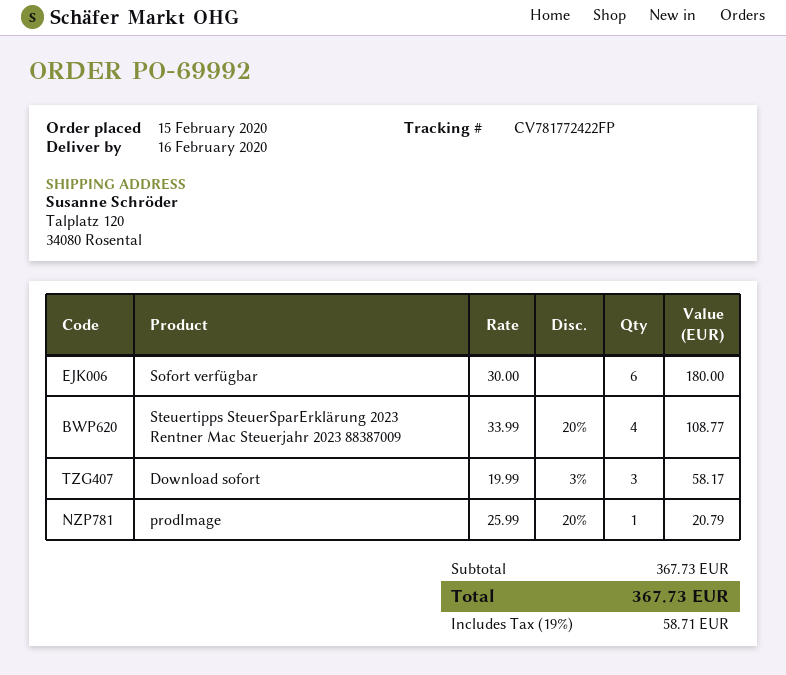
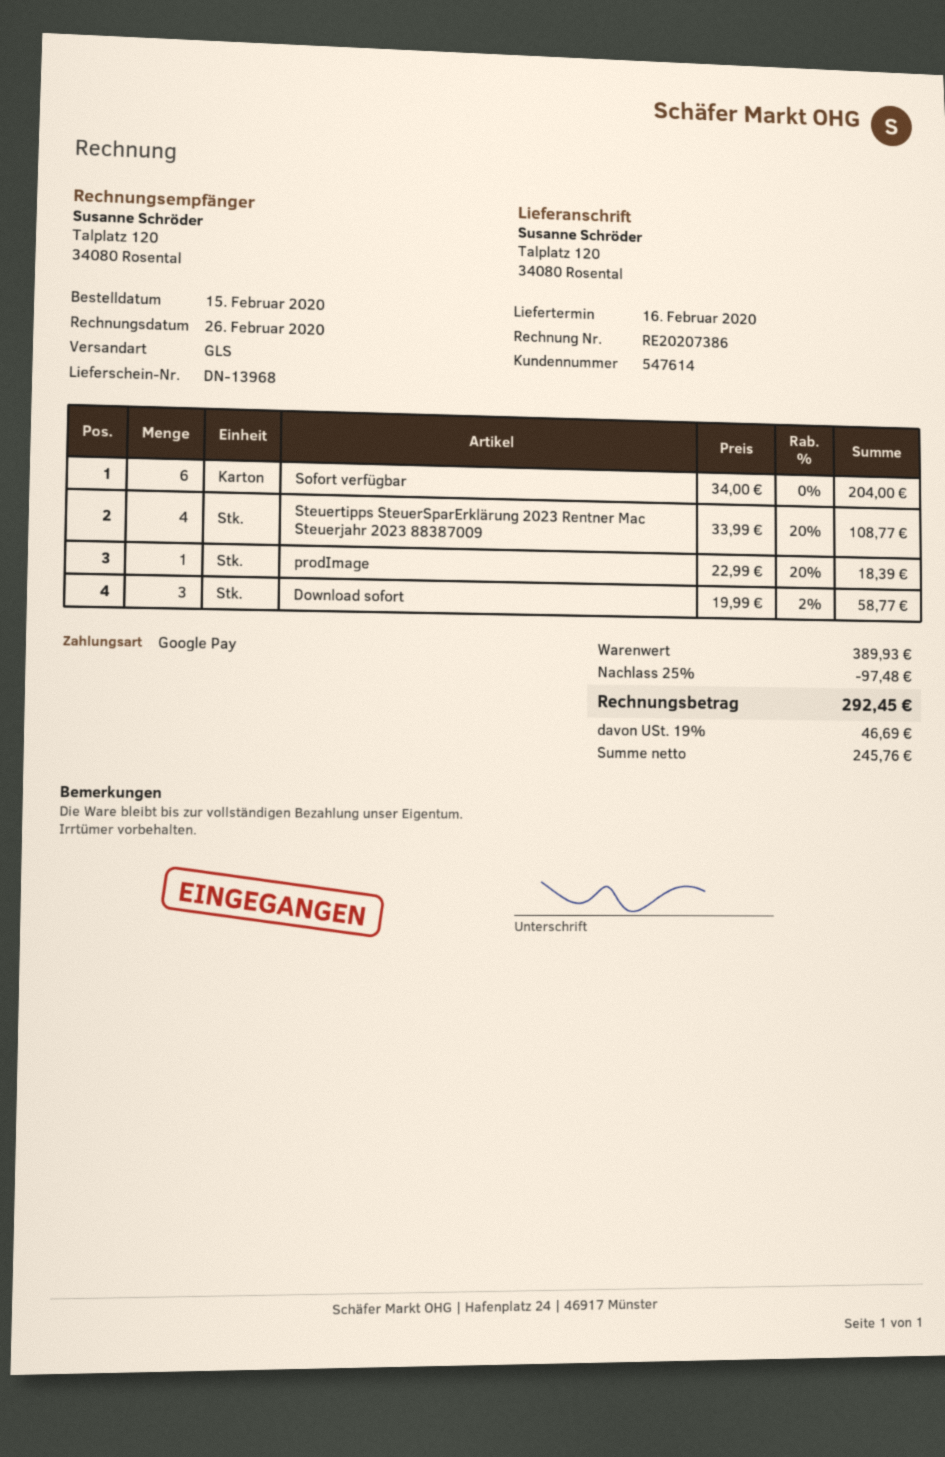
Sofort verfügbar: 6 x 30.00 = 180.00 -> 6 x 34.00 = 204.00
Download sofort: 3 x 19.99 - 3% = 58.17 -> 3 x 19.99 - 2% = 58.77
prodImage: 1 x 25.99 - 20% = 20.79 -> 1 x 22.99 - 20% = 18.39
subtotal: 367.73 -> 389.93
discount: none -> 25% = 97.48
tax: 19% = 58.71 -> 19% = 46.69
total: 367.73 -> 292.45

